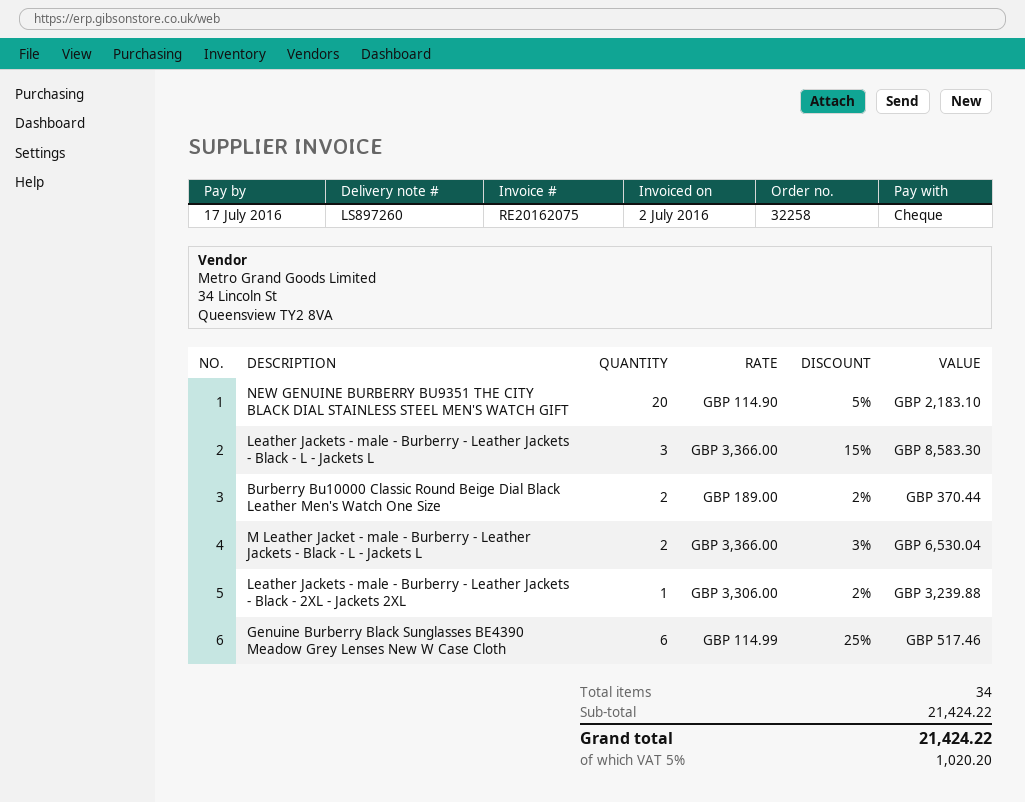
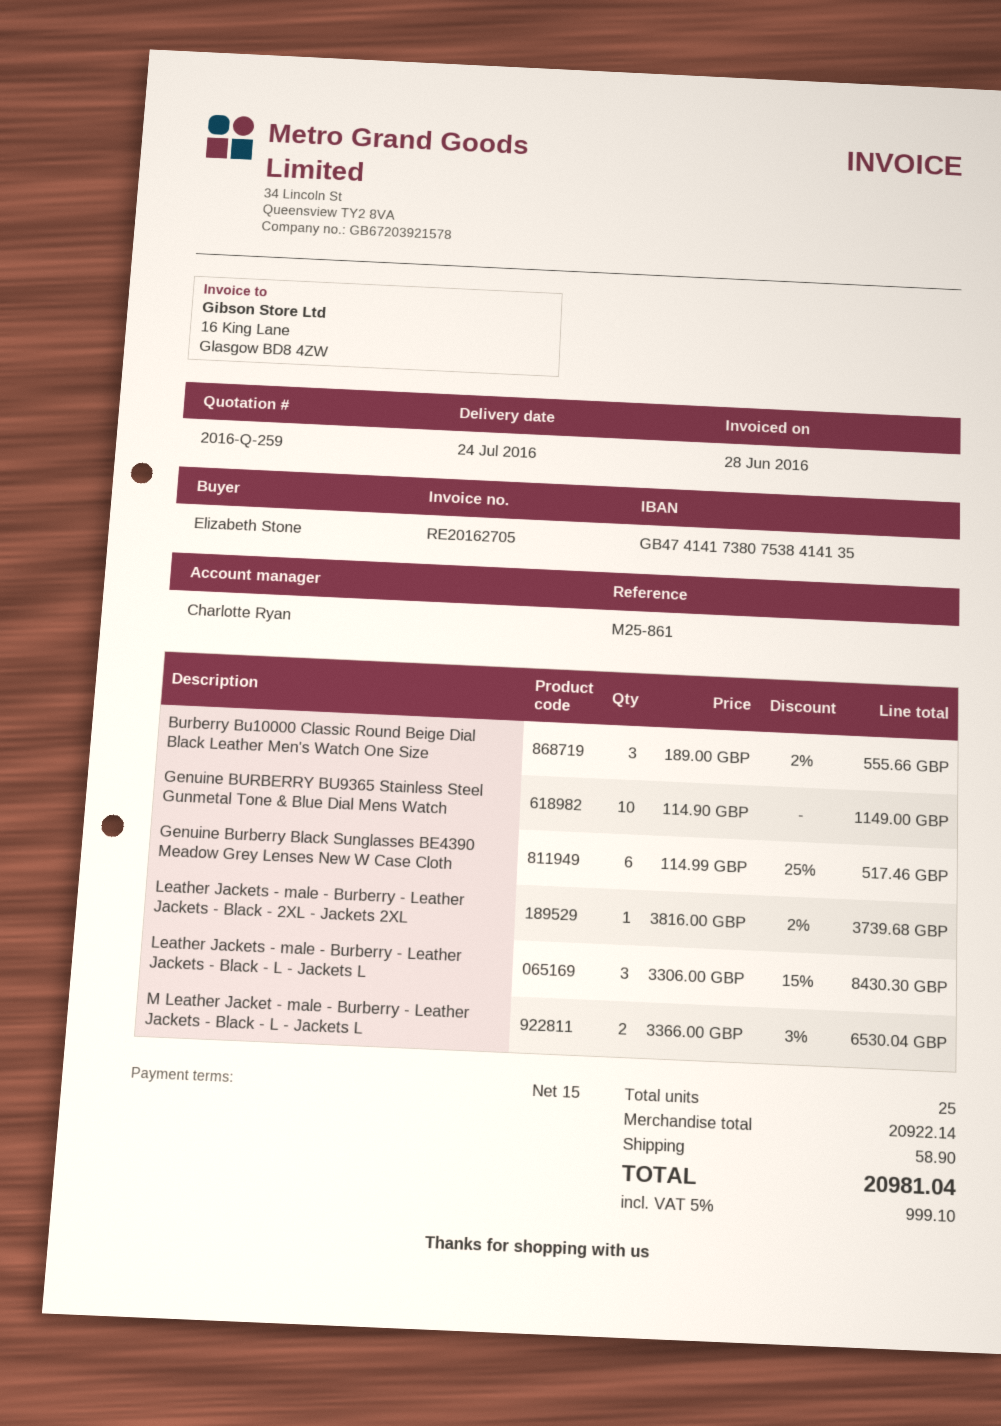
invoice number: RE20162075 -> RE20162705
invoice date: 2016-07-02 -> 2016-06-28
NEW GENUINE BURBERRY BU9351 THE CITY BLACK DIAL STAINLESS STEEL MEN'S WATCH GIFT: 20 x 114.90 - 5% = 2183.10 -> none
Leather Jackets - male - Burberry - Leather Jackets - Black - L - Jackets L: 3 x 3366.00 - 15% = 8583.30 -> 3 x 3306.00 - 15% = 8430.30
Burberry Bu10000 Classic Round Beige Dial Black Leather Men's Watch One Size: 2 x 189.00 - 2% = 370.44 -> 3 x 189.00 - 2% = 555.66
Leather Jackets - male - Burberry - Leather Jackets - Black - 2XL - Jackets 2XL: 1 x 3306.00 - 2% = 3239.88 -> 1 x 3816.00 - 2% = 3739.68
Genuine BURBERRY BU9365 Stainless Steel Gunmetal Tone & Blue Dial Mens Watch: none -> 10 x 114.90 = 1149.00
total quantity: 34 -> 25
subtotal: 21424.22 -> 20922.14
shipping: none -> 58.90
tax: 5% = 1020.20 -> 5% = 999.10
total: 21424.22 -> 20981.04

